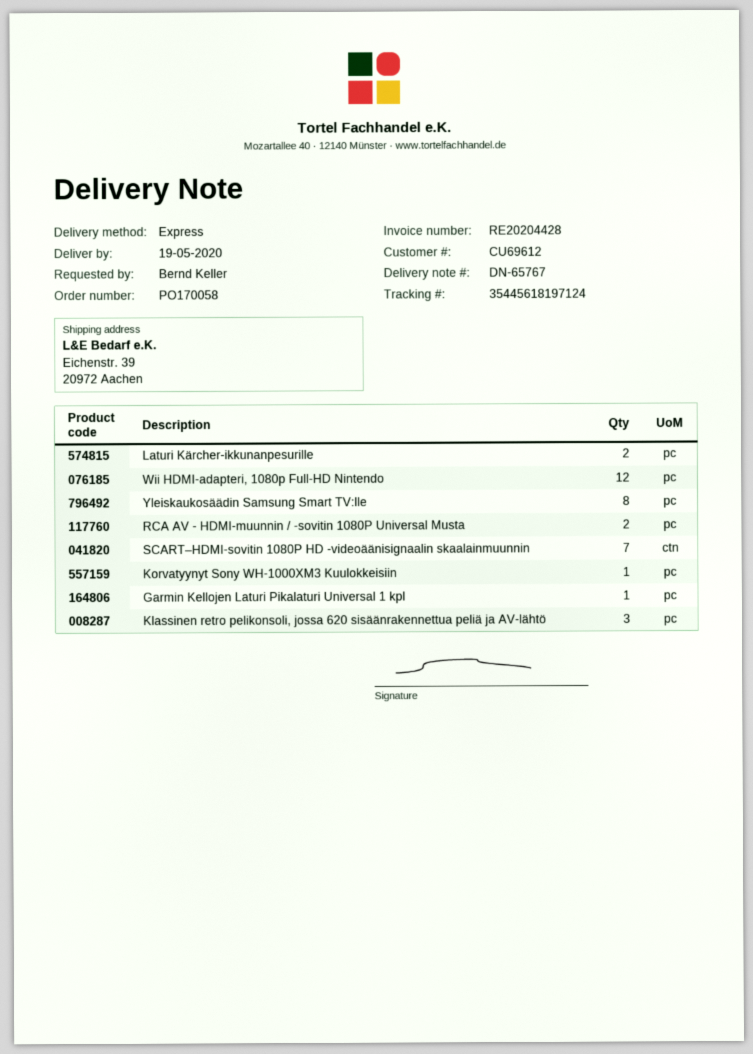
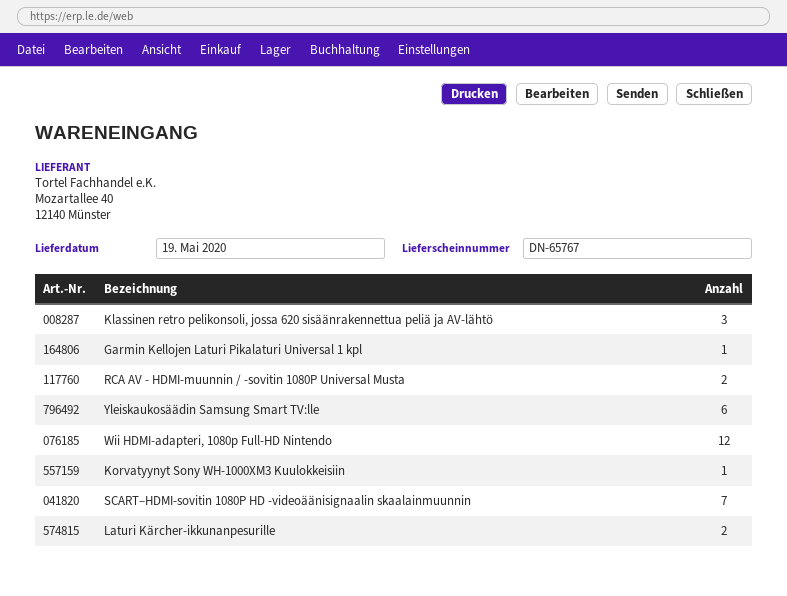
Yleiskaukosäädin Samsung Smart TV:lle: 8 -> 6

